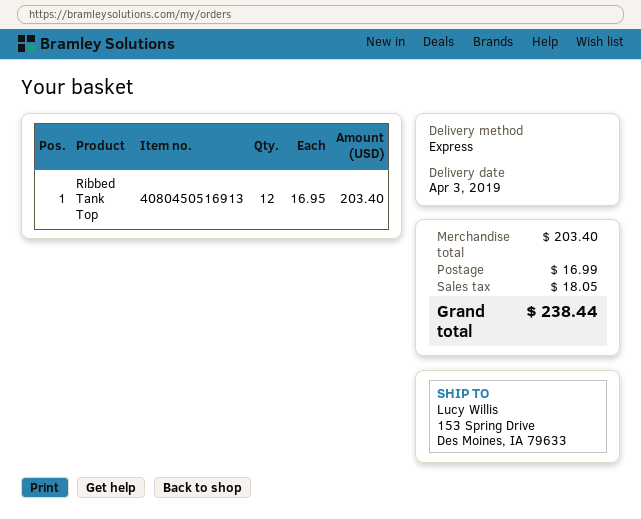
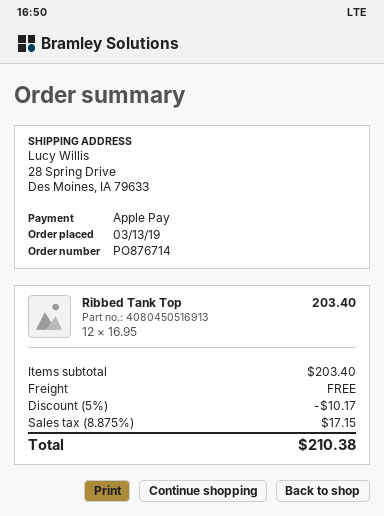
ship to: 153 Spring Drive, Des Moines, IA 79633 -> 28 Spring Drive, Des Moines, IA 79633
discount: none -> 5% = 10.17
shipping: 16.99 -> 0.00
tax: 18.05 -> 17.15
total: 238.44 -> 210.38

